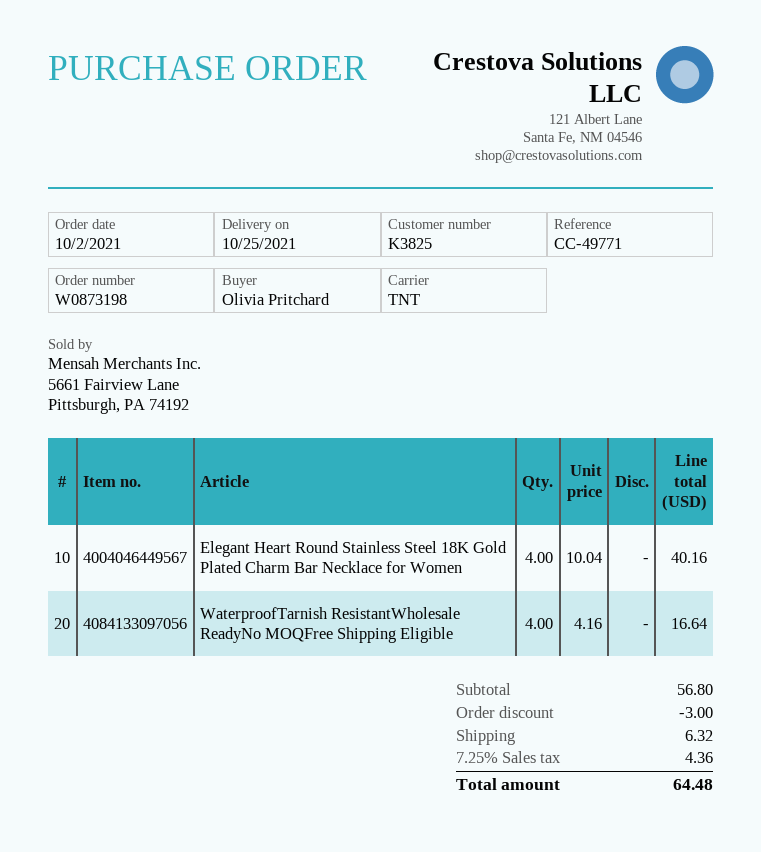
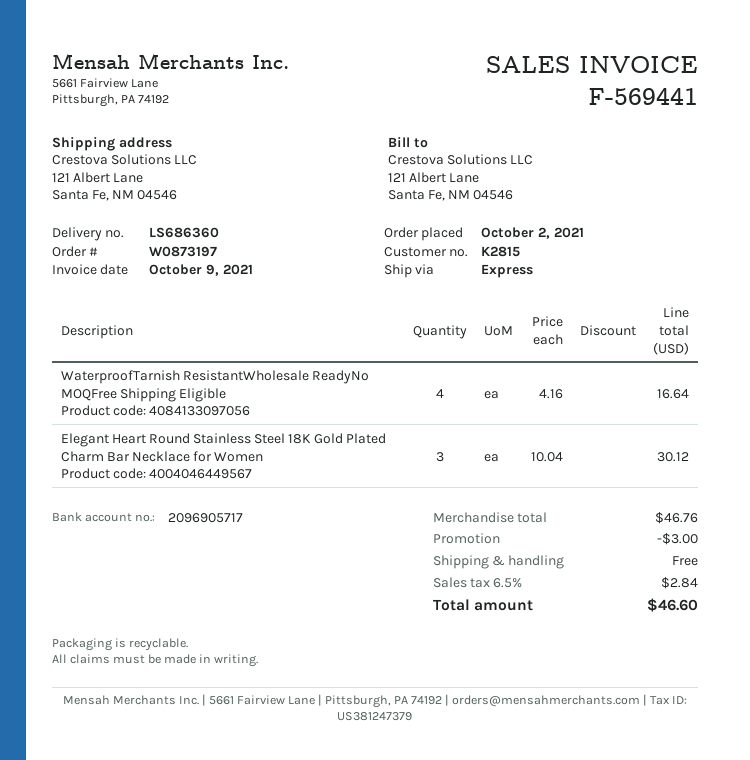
order number: W0873198 -> W0873197
customer number: K3825 -> K2815
shipping method: TNT -> express
Elegant Heart Round Stainless Steel 18K Gold Plated Charm Bar Necklace for Women: 4 x 10.04 = 40.16 -> 3 x 10.04 = 30.12
subtotal: 56.80 -> 46.76
shipping: 6.32 -> 0.00
tax: 7.25% = 4.36 -> 6.5% = 2.84
total: 64.48 -> 46.60

